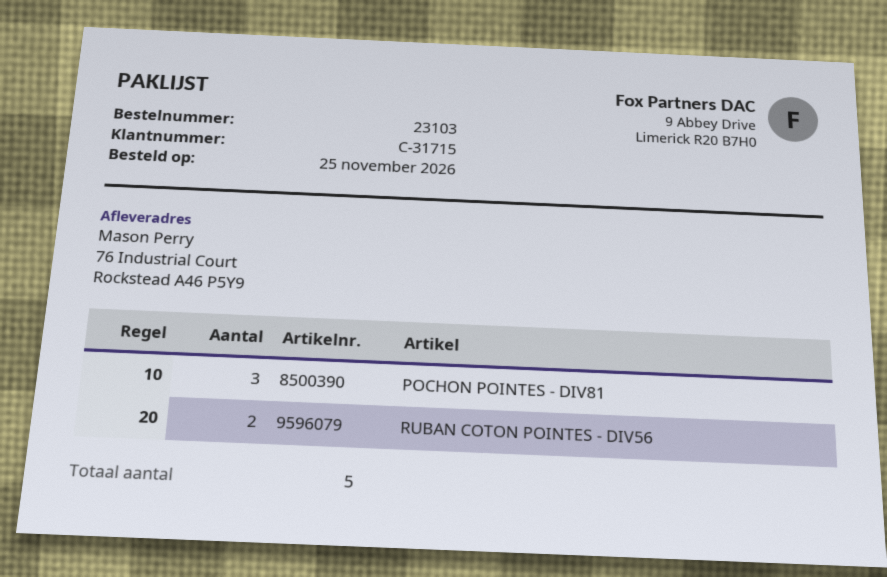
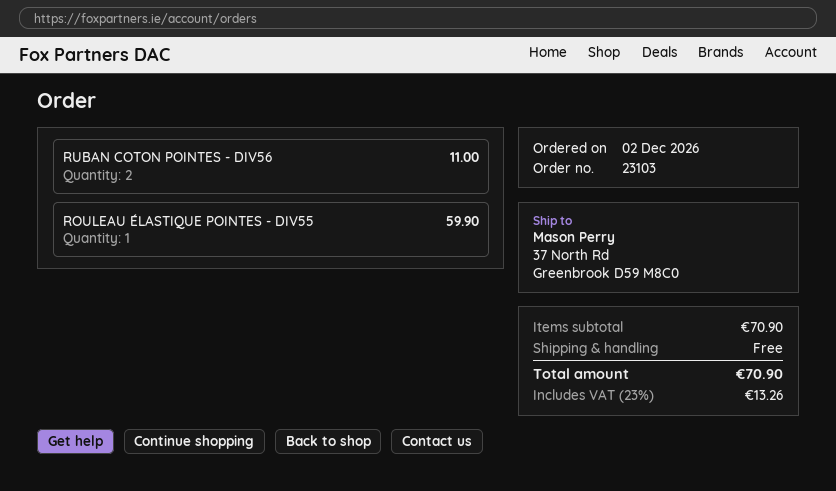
order date: 2026-11-25 -> 2026-12-02
ship to: 76 Industrial Court, Rockstead A46 P5Y9 -> 37 North Rd, Greenbrook D59 M8C0
POCHON POINTES - DIV81: 3 -> none
ROULEAU ÉLASTIQUE POINTES - DIV55: none -> 1

